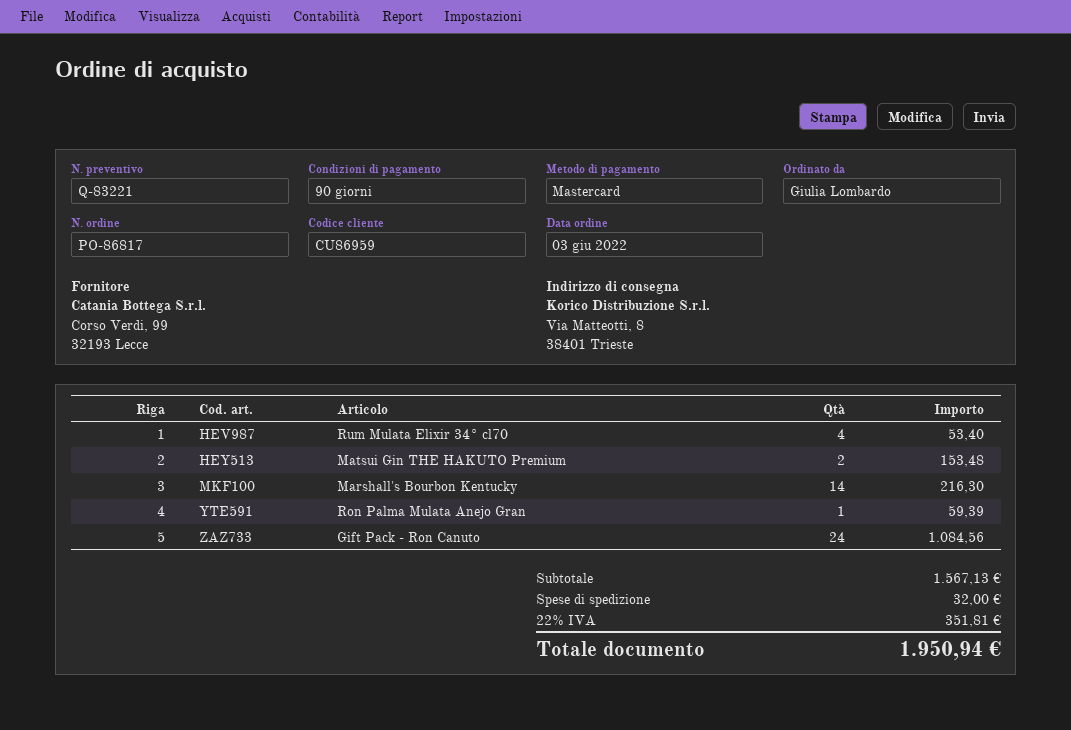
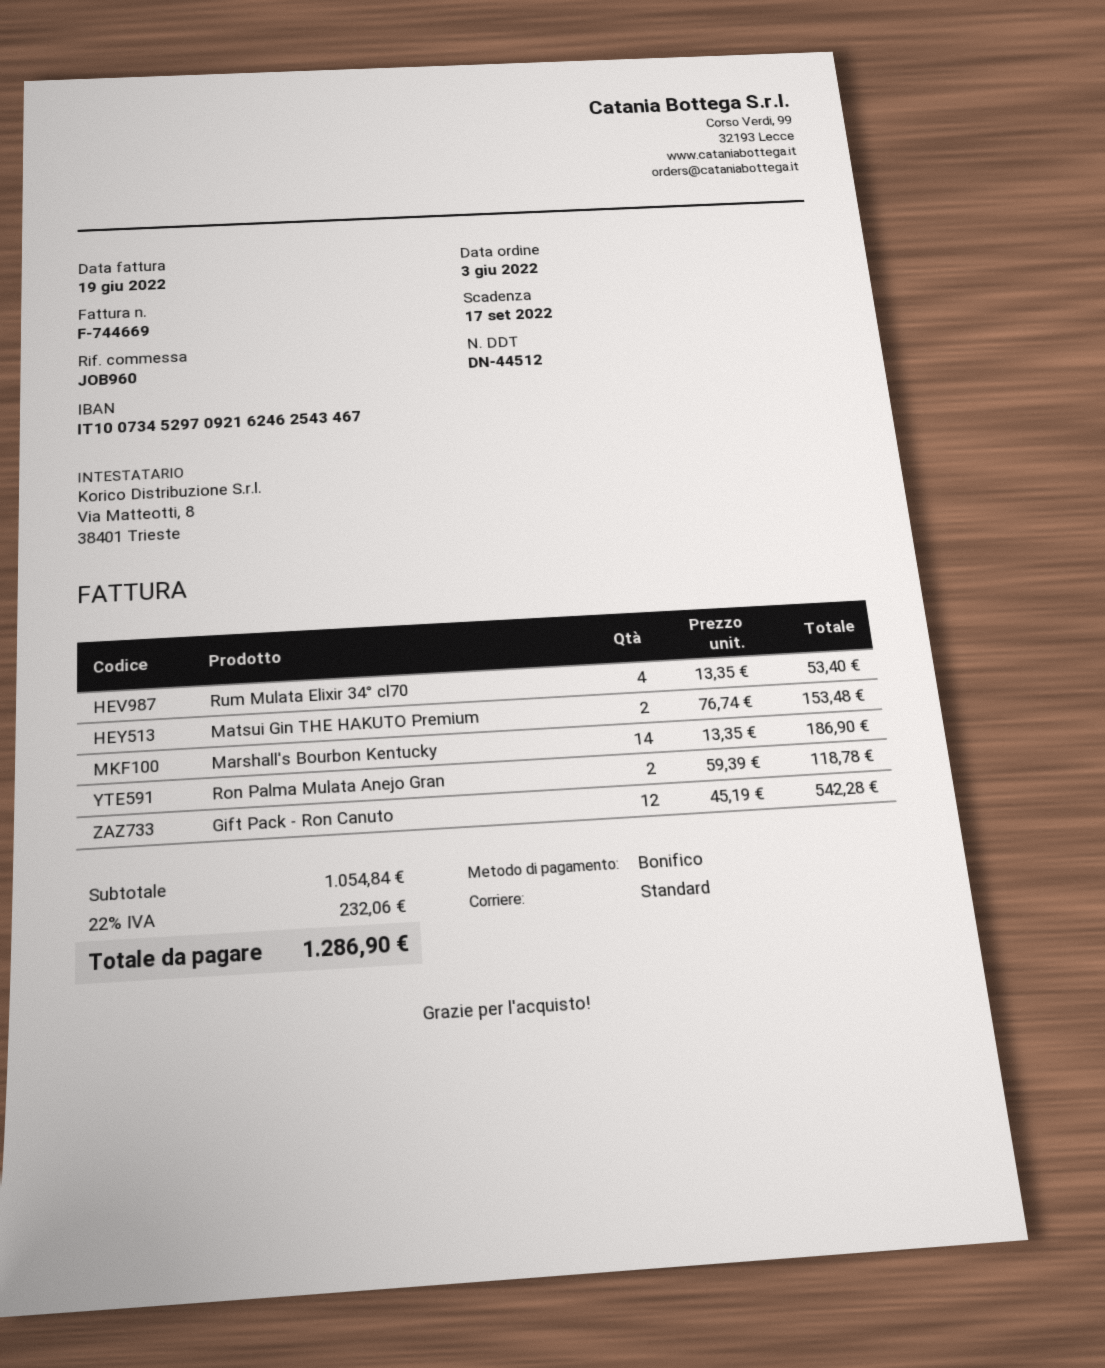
payment method: Mastercard -> bank transfer
Marshall's Bourbon Kentucky: 14 for 216.30 -> 14 for 186.90
Ron Palma Mulata Anejo Gran: 1 for 59.39 -> 2 for 118.78
Gift Pack - Ron Canuto: 24 for 1084.56 -> 12 for 542.28
subtotal: 1567.13 -> 1054.84
shipping: 32.00 -> none
tax: 22% = 351.81 -> 22% = 232.06
total: 1950.94 -> 1286.90

